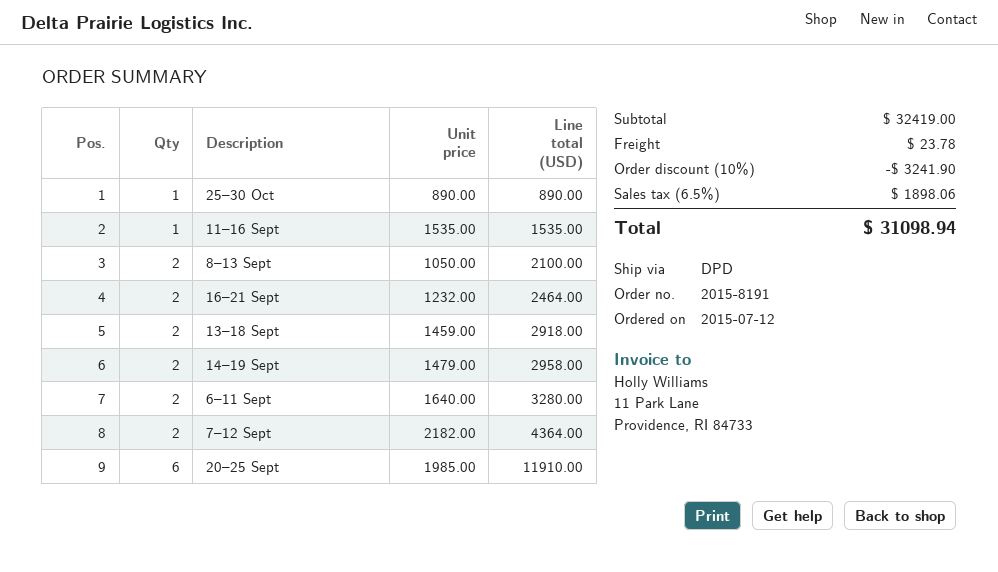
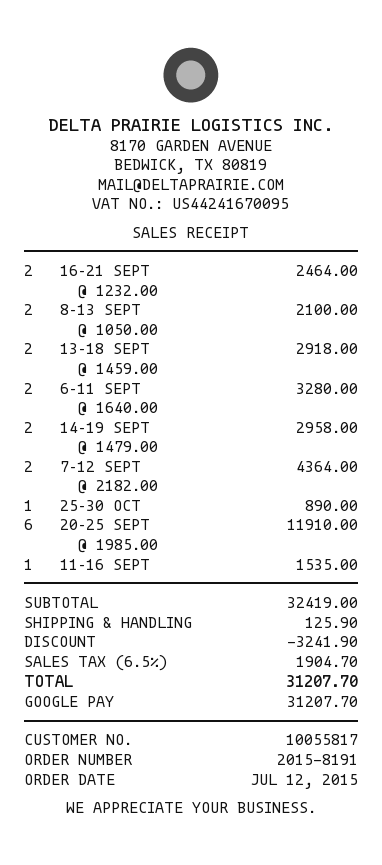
shipping: 23.78 -> 125.90
tax: 6.5% = 1898.06 -> 6.5% = 1904.70
total: 31098.94 -> 31207.70

